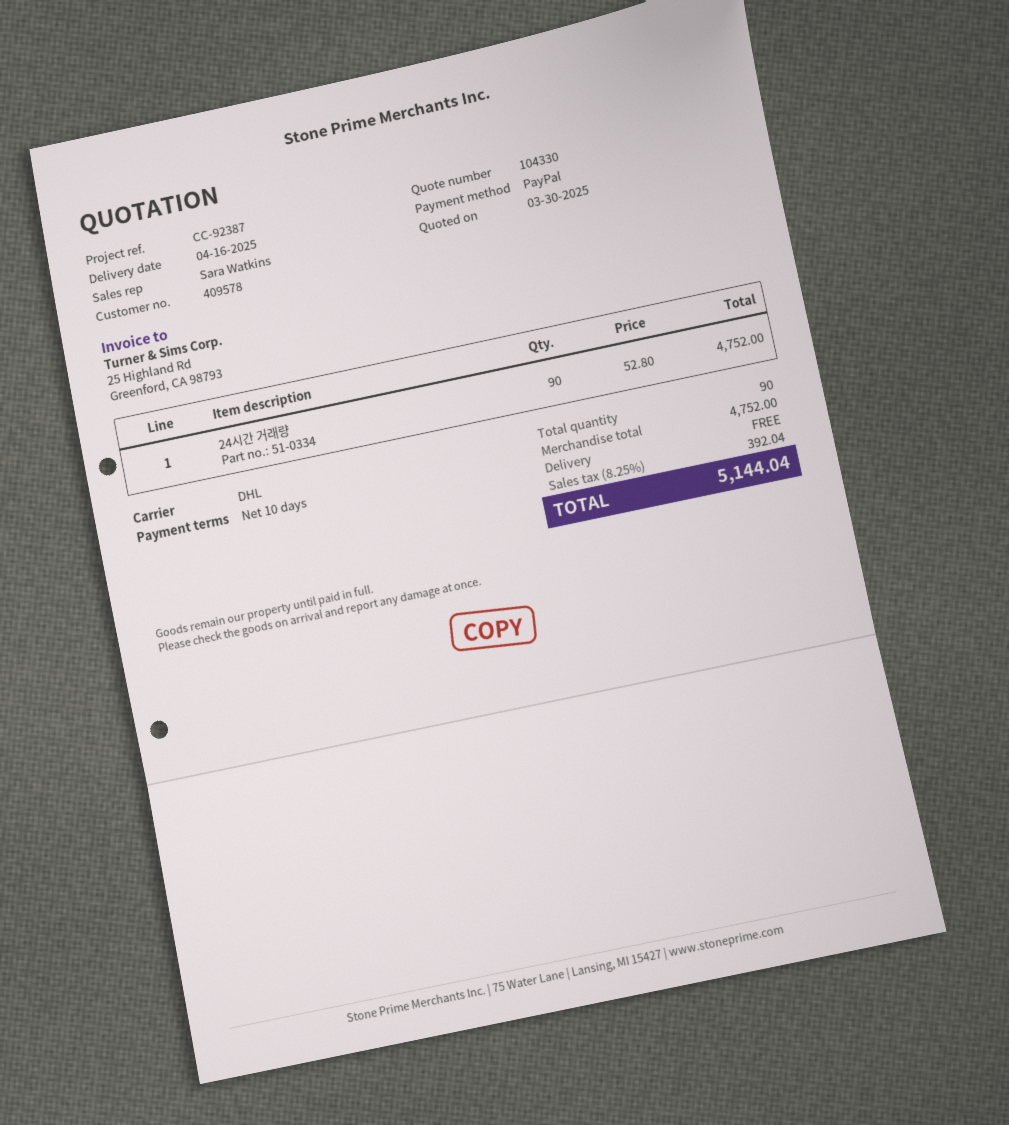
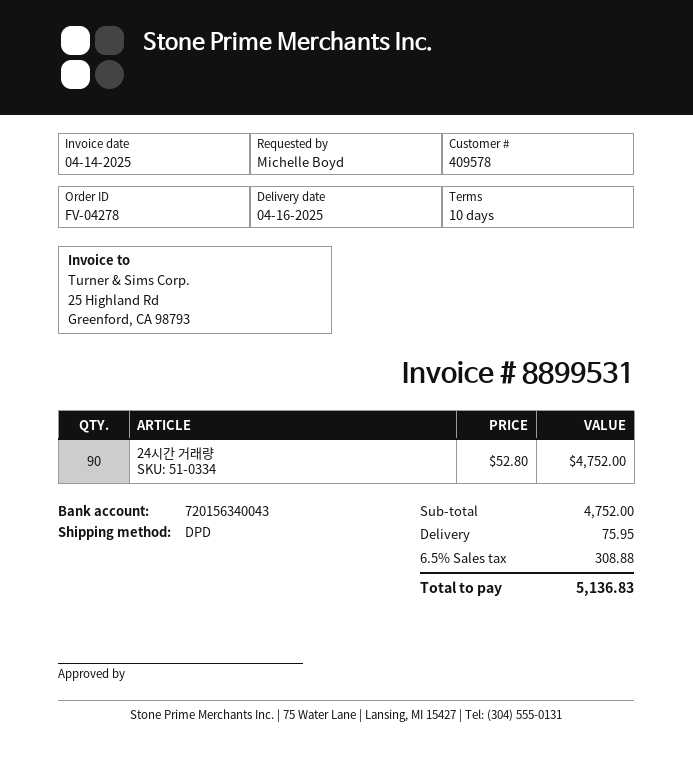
shipping method: DHL -> DPD
shipping: 0.00 -> 75.95
tax: 8.25% = 392.04 -> 6.5% = 308.88
total: 5144.04 -> 5136.83

